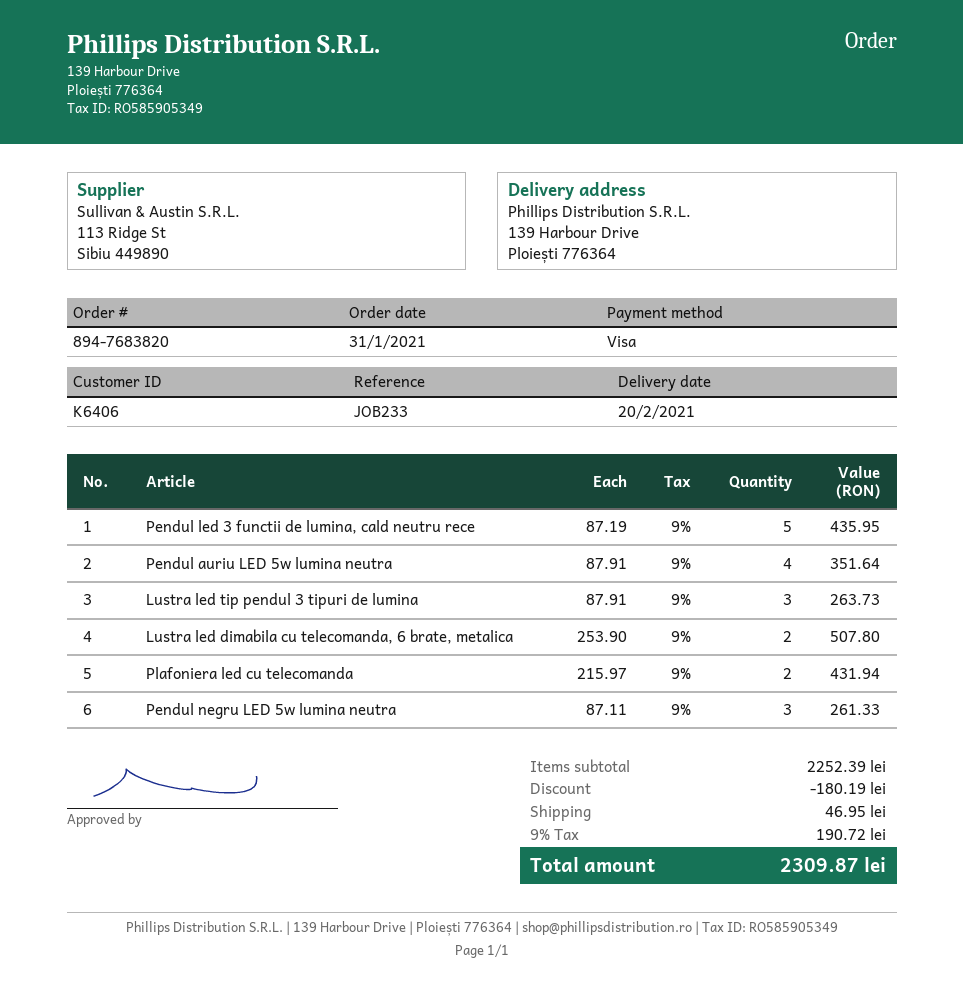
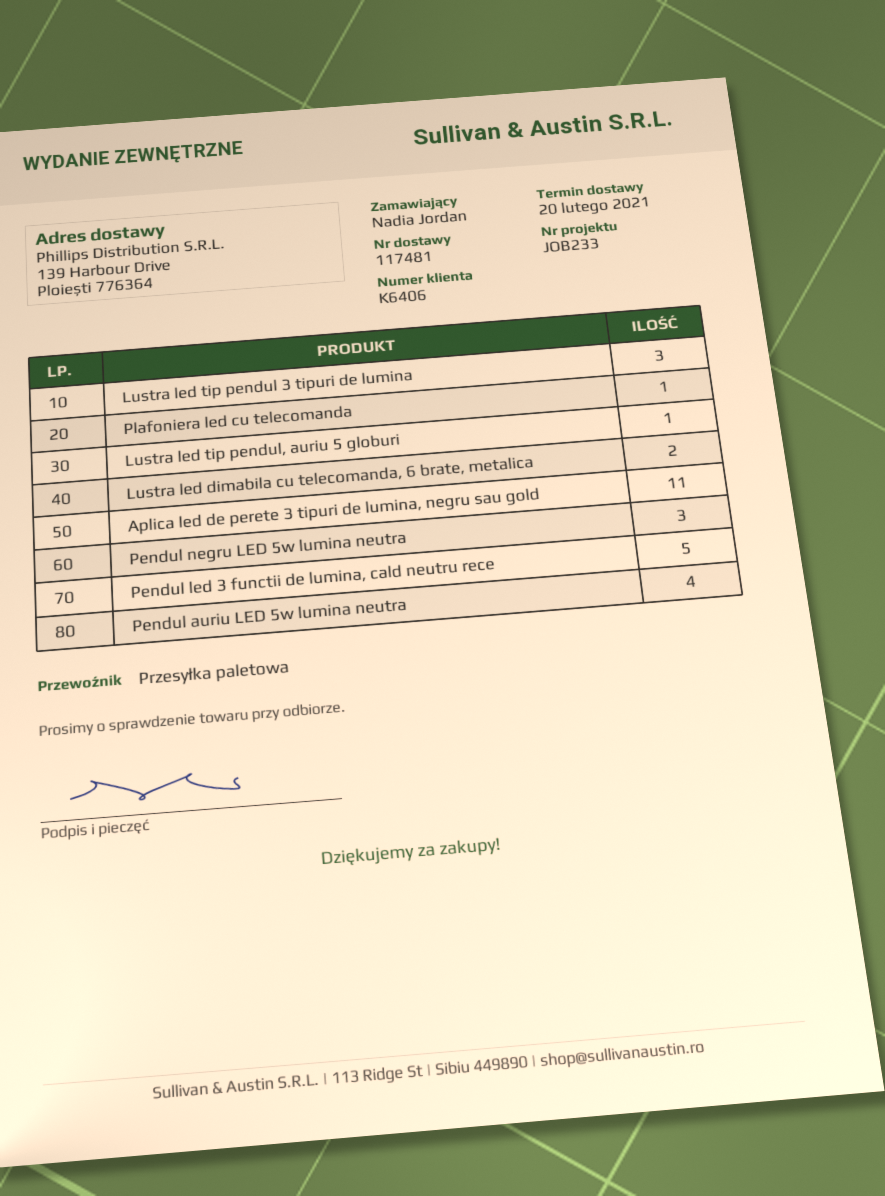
Plafoniera led cu telecomanda: 2 -> 1
Lustra led tip pendul, auriu 5 globuri: none -> 1
Aplica led de perete 3 tipuri de lumina, negru sau gold: none -> 11

